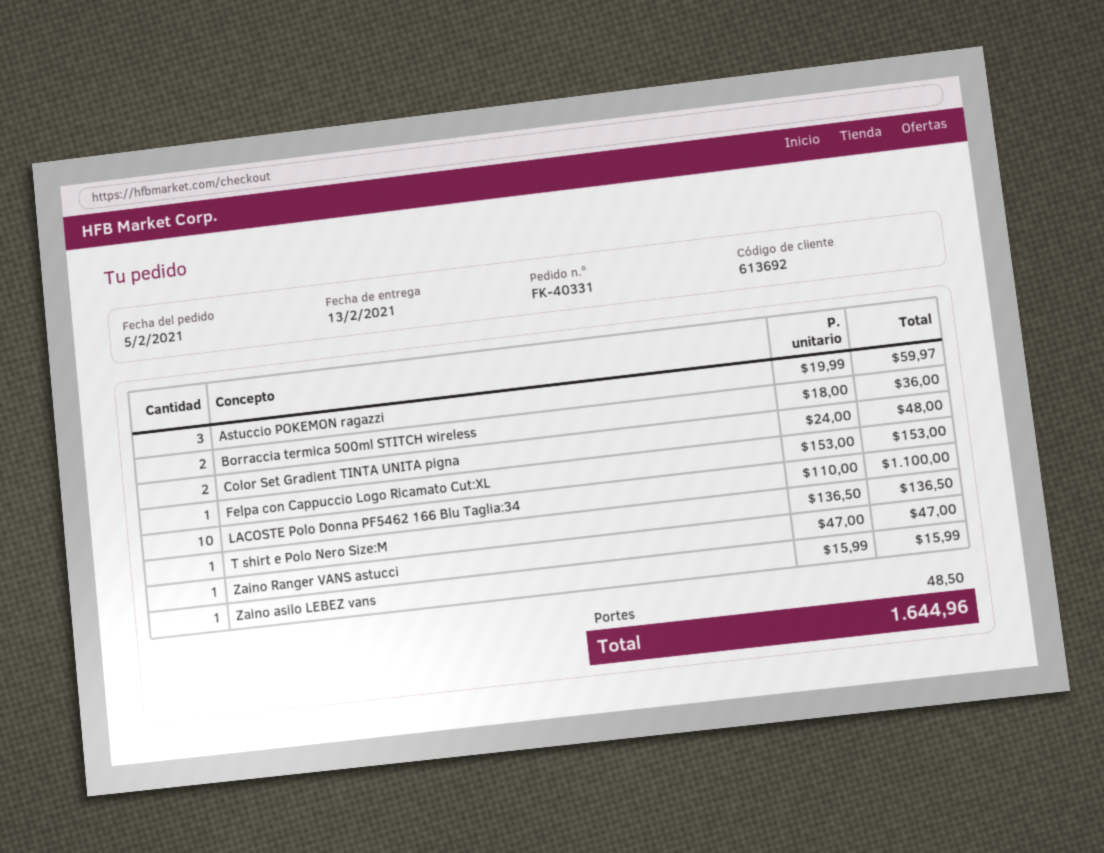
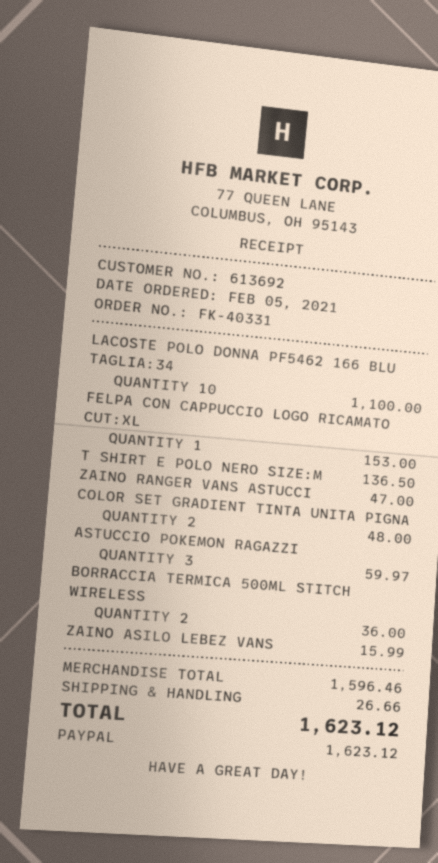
shipping: 48.50 -> 26.66
total: 1644.96 -> 1623.12

